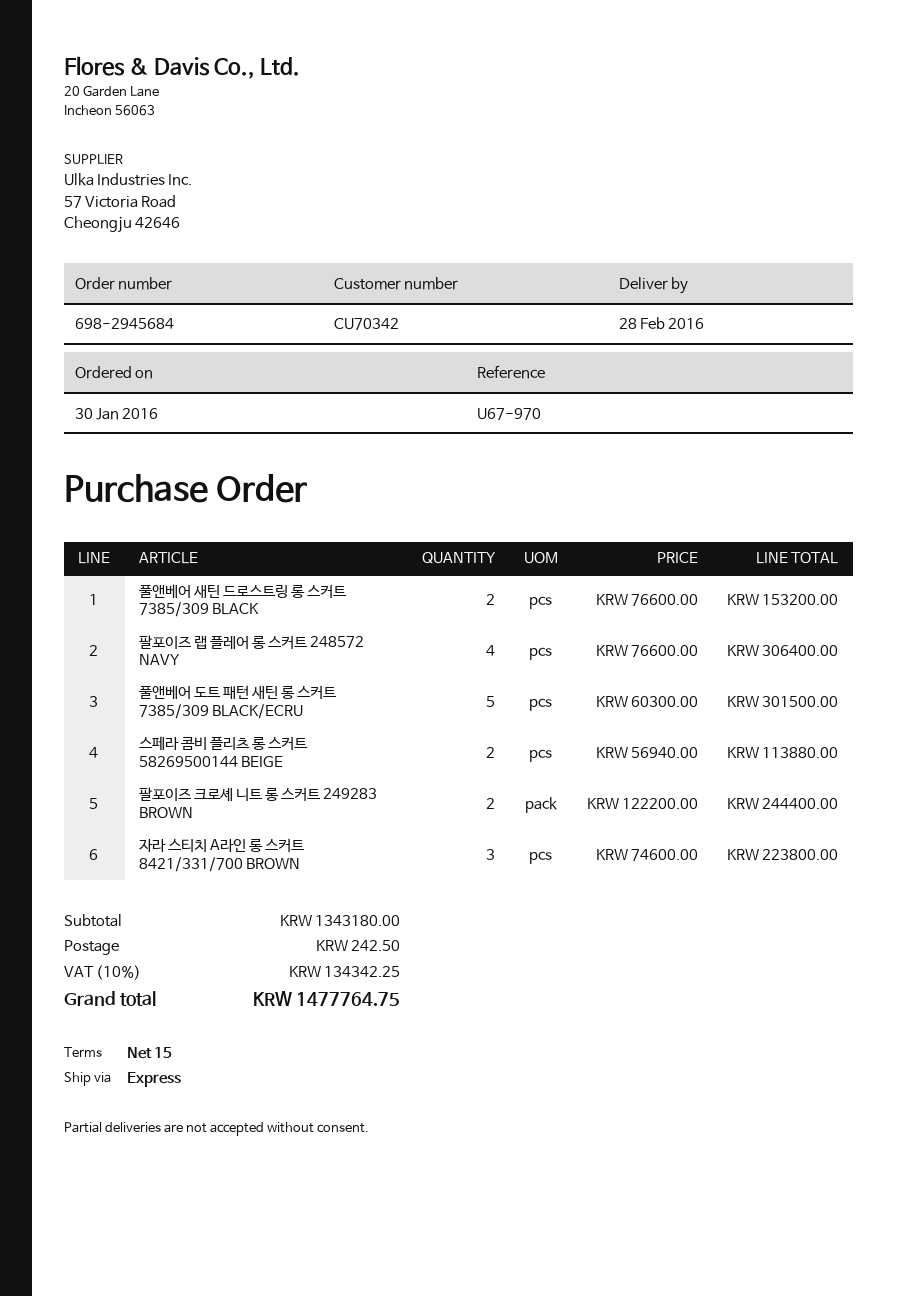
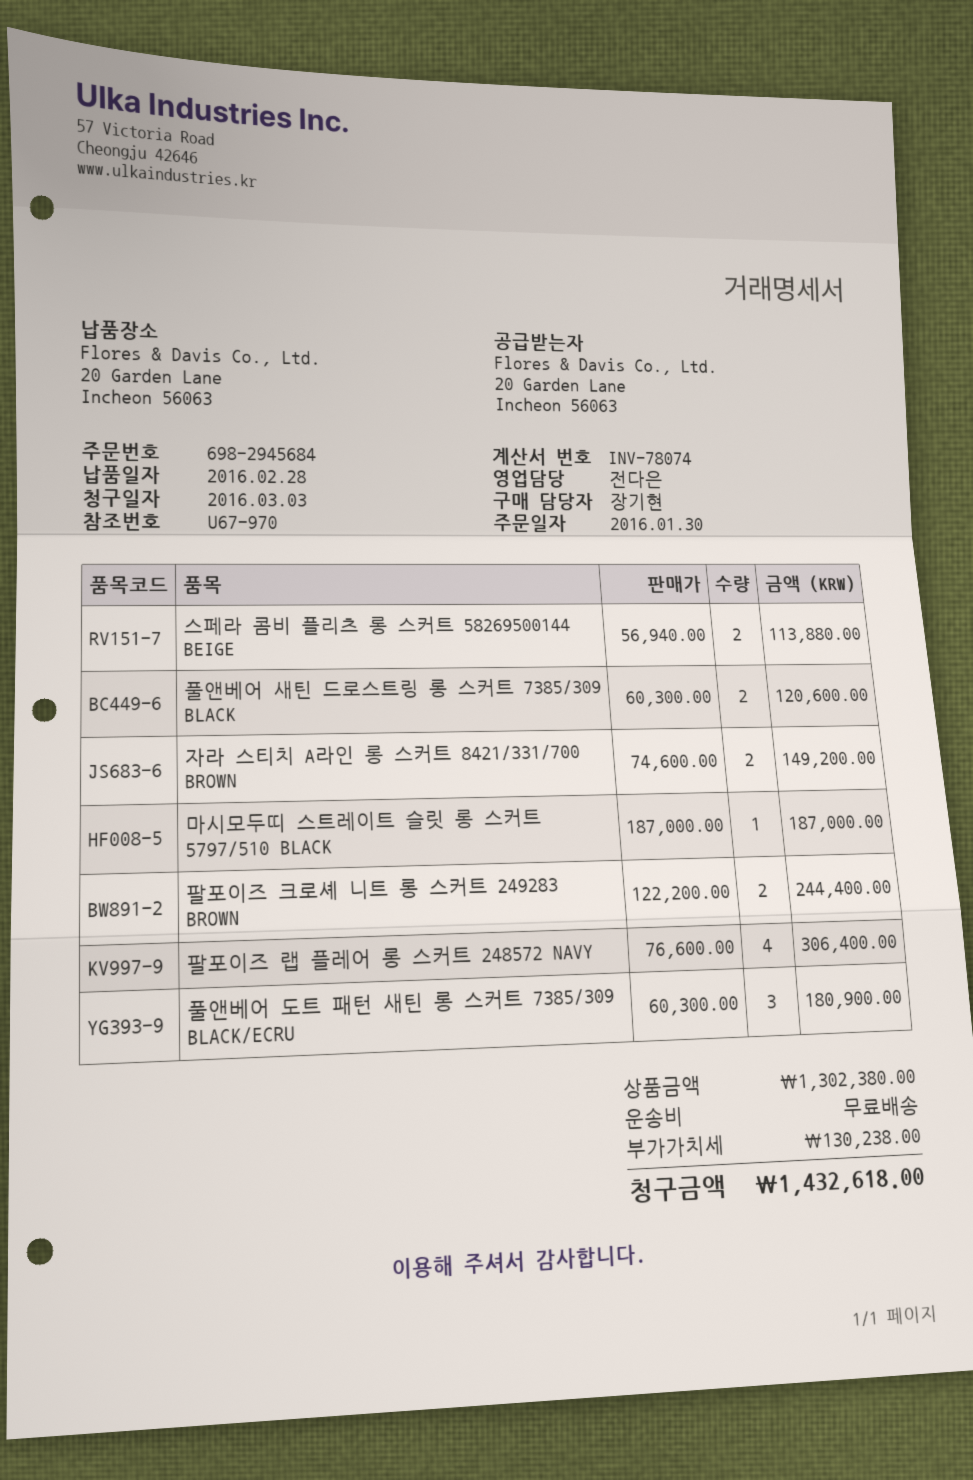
풀앤베어 새틴 드로스트링 롱 스커트 7385/309 BLACK: 2 x 76600.00 = 153200.00 -> 2 x 60300.00 = 120600.00
풀앤베어 도트 패턴 새틴 롱 스커트 7385/309 BLACK/ECRU: 5 x 60300.00 = 301500.00 -> 3 x 60300.00 = 180900.00
자라 스티치 A라인 롱 스커트 8421/331/700 BROWN: 3 x 74600.00 = 223800.00 -> 2 x 74600.00 = 149200.00
마시모두띠 스트레이트 슬릿 롱 스커트 5797/510 BLACK: none -> 1 x 187000.00 = 187000.00
subtotal: 1343180.00 -> 1302380.00
shipping: 242.50 -> 0.00
tax: 134342.25 -> 130238.00
total: 1477764.75 -> 1432618.00

